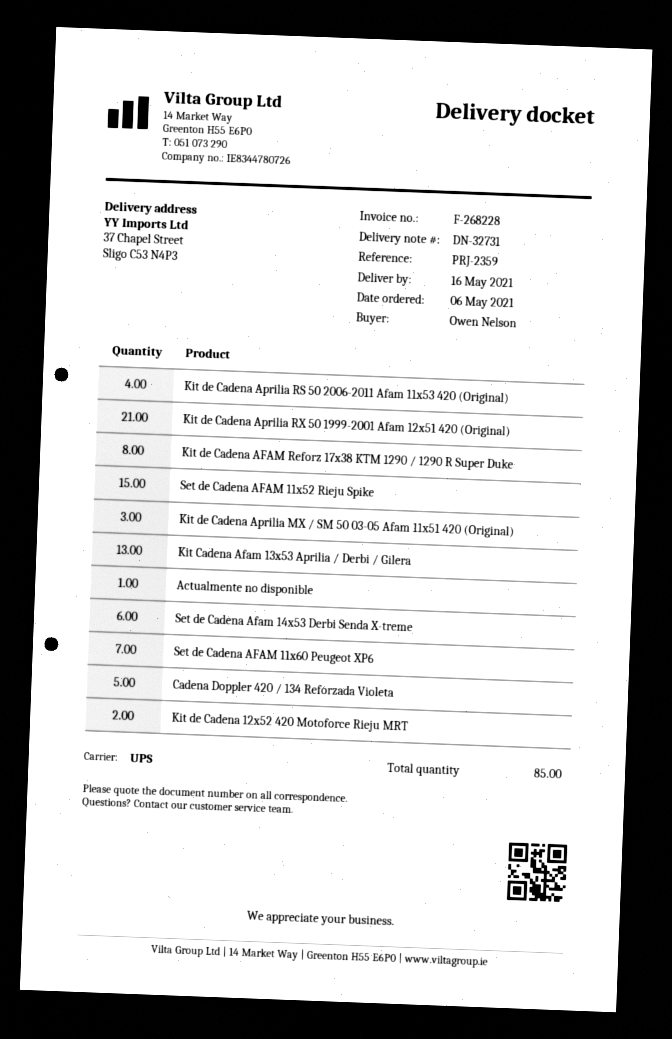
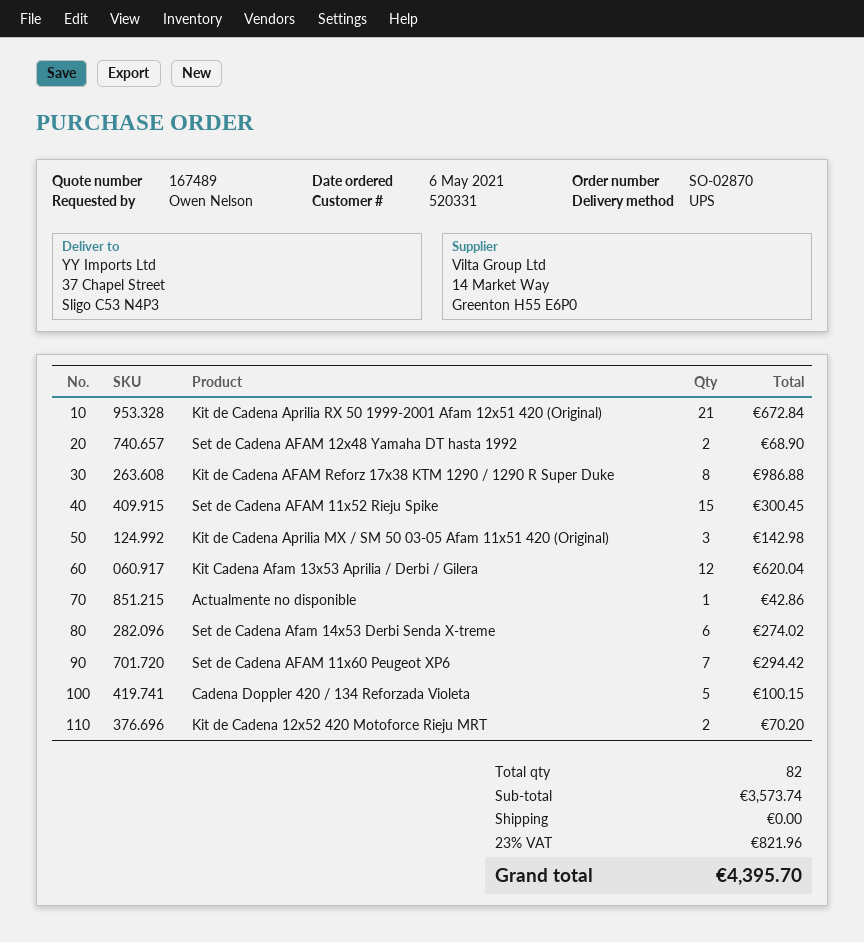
Kit de Cadena Aprilia RS 50 2006-2011 Afam 11x53 420 (Original): 4 -> none
Kit Cadena Afam 13x53 Aprilia / Derbi / Gilera: 13 -> 12
Set de Cadena AFAM 12x48 Yamaha DT hasta 1992: none -> 2
total quantity: 85 -> 82

